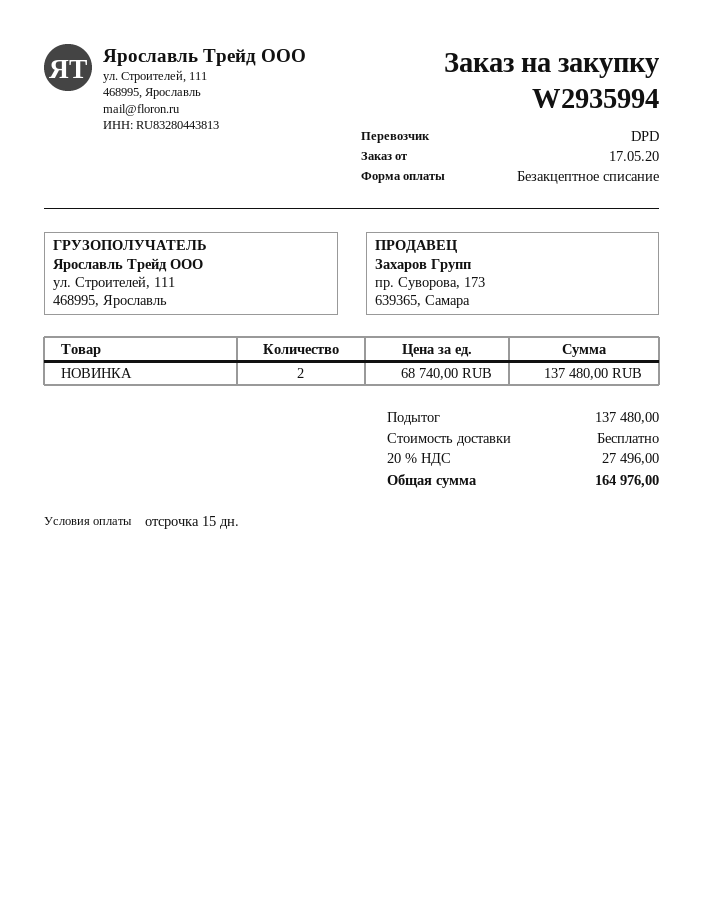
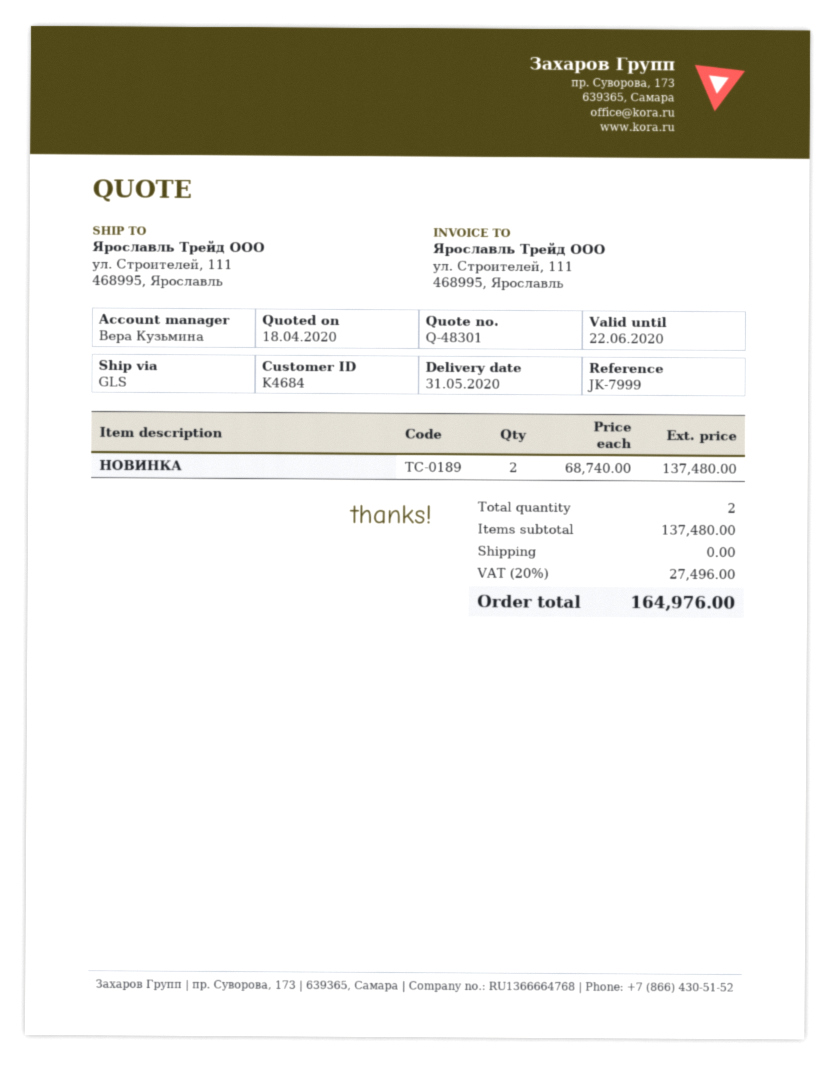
shipping method: DPD -> GLS

